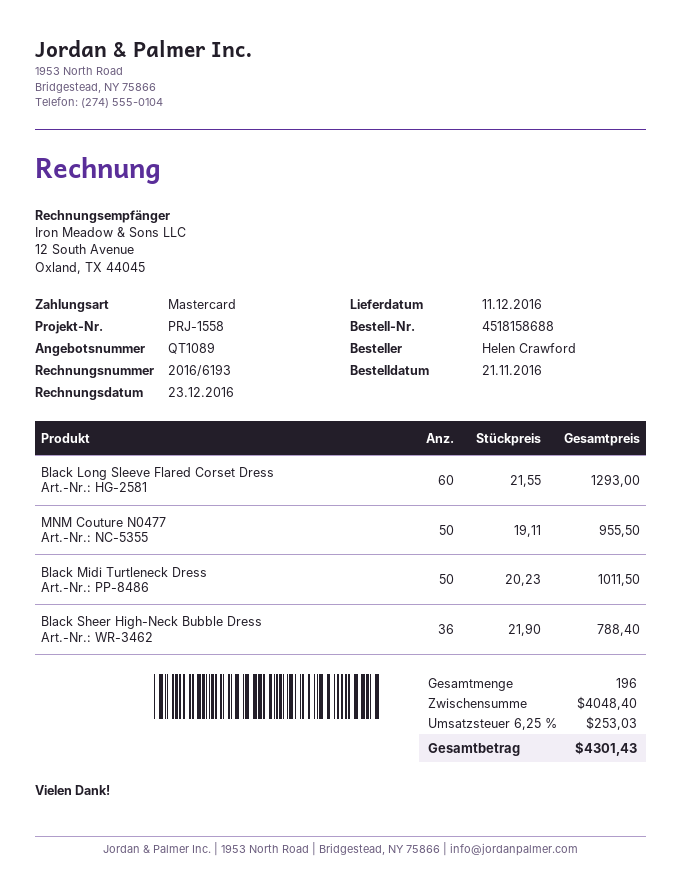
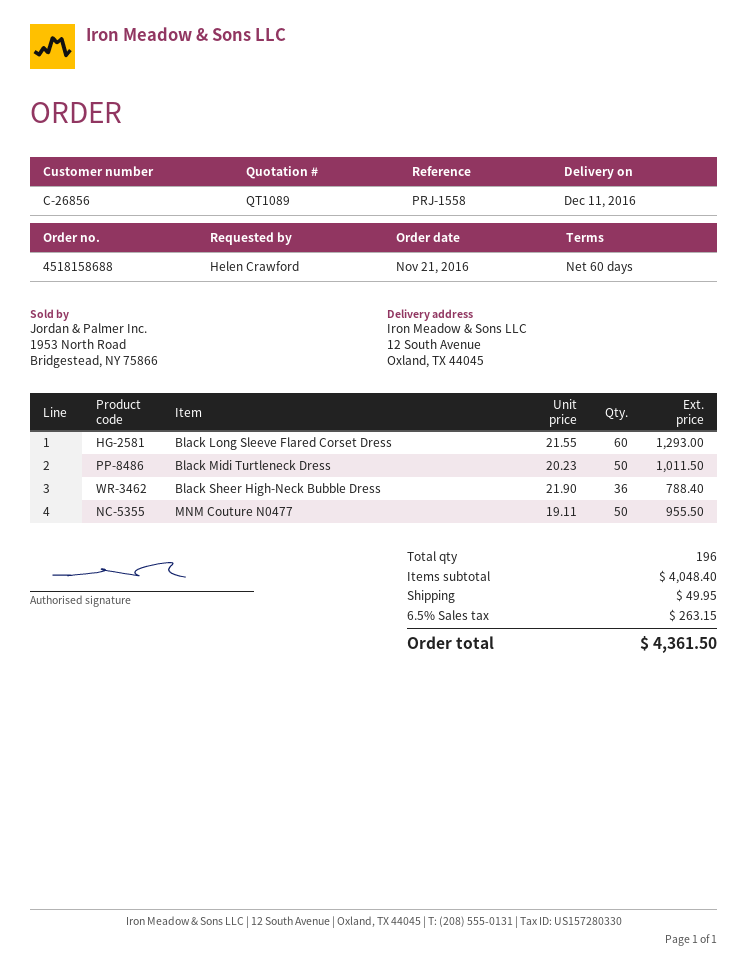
shipping: none -> 49.95
tax: 6.25% = 253.03 -> 6.5% = 263.15
total: 4301.43 -> 4361.50

